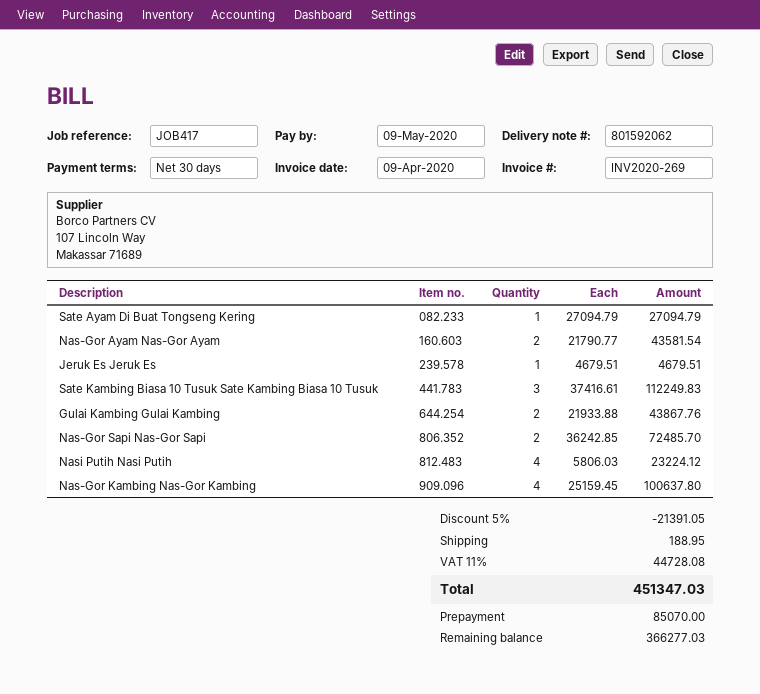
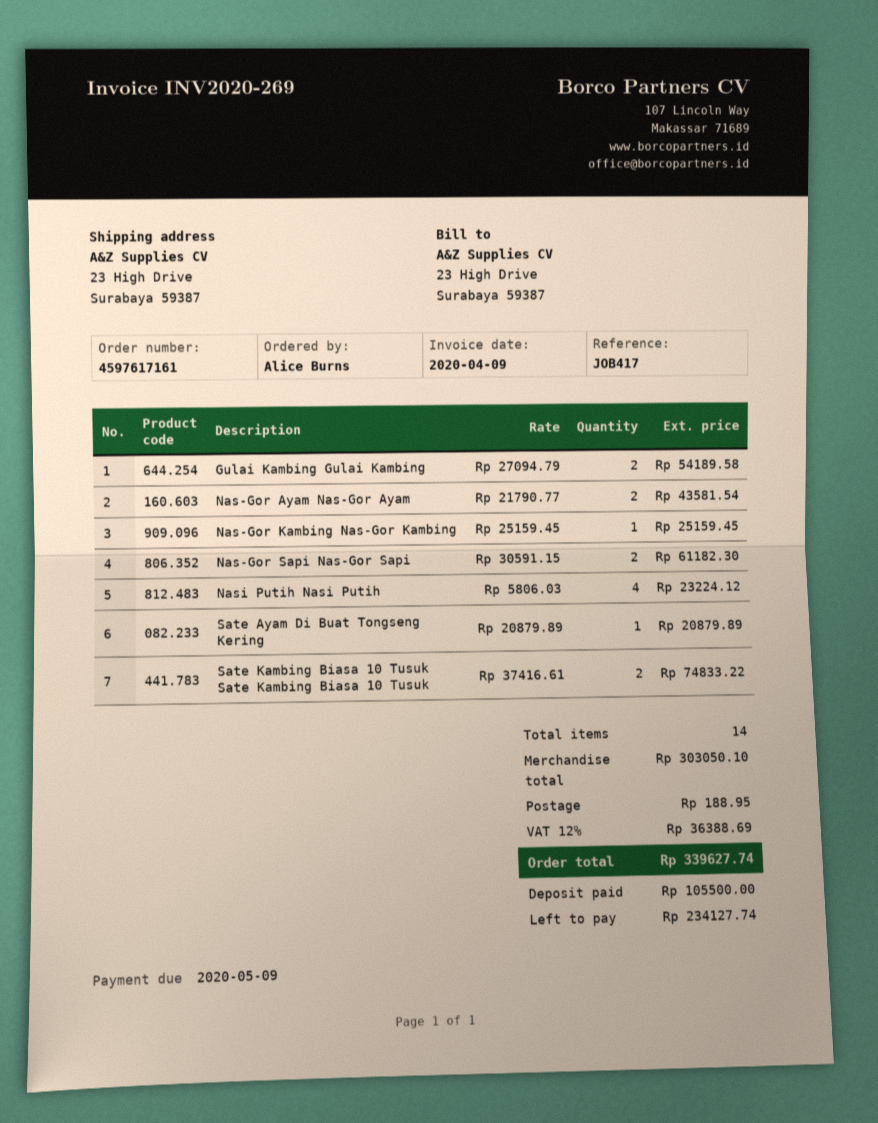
Sate Ayam Di Buat Tongseng Kering: 1 x 27094.79 = 27094.79 -> 1 x 20879.89 = 20879.89
Jeruk Es Jeruk Es: 1 x 4679.51 = 4679.51 -> none
Sate Kambing Biasa 10 Tusuk Sate Kambing Biasa 10 Tusuk: 3 x 37416.61 = 112249.83 -> 2 x 37416.61 = 74833.22
Gulai Kambing Gulai Kambing: 2 x 21933.88 = 43867.76 -> 2 x 27094.79 = 54189.58
Nas-Gor Sapi Nas-Gor Sapi: 2 x 36242.85 = 72485.70 -> 2 x 30591.15 = 61182.30
Nas-Gor Kambing Nas-Gor Kambing: 4 x 25159.45 = 100637.80 -> 1 x 25159.45 = 25159.45
discount: 5% = 21391.05 -> none
tax: 11% = 44728.08 -> 12% = 36388.69
total: 451347.03 -> 339627.74
deposit: 85070.00 -> 105500.00
balance: 366277.03 -> 234127.74

